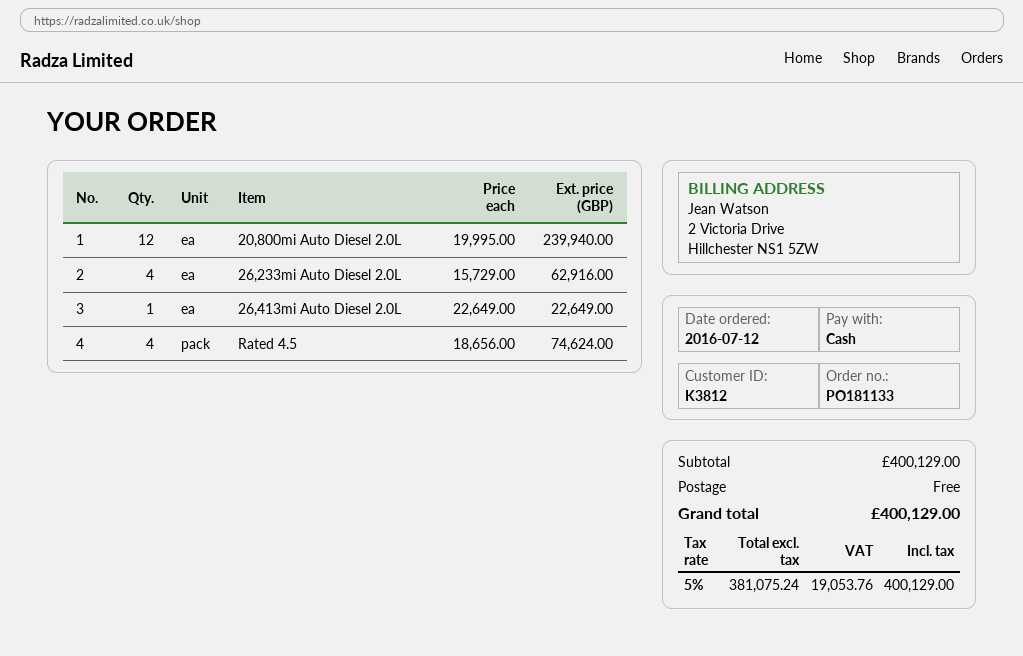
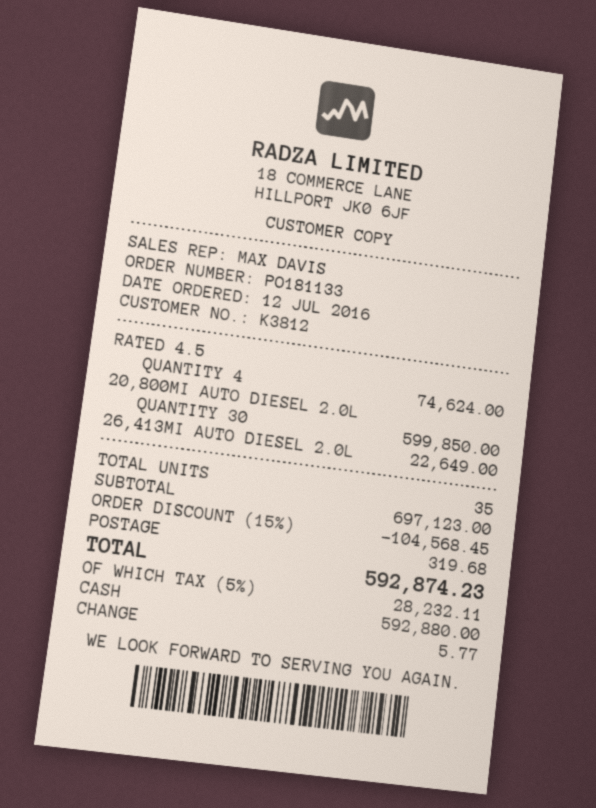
20,800mi Auto Diesel 2.0L: 12 for 239940.00 -> 30 for 599850.00
26,233mi Auto Diesel 2.0L: 4 for 62916.00 -> none
subtotal: 400129.00 -> 697123.00
discount: none -> 15% = 104568.45
shipping: 0.00 -> 319.68
tax: 5% = 19053.76 -> 5% = 28232.11
total: 400129.00 -> 592874.23

